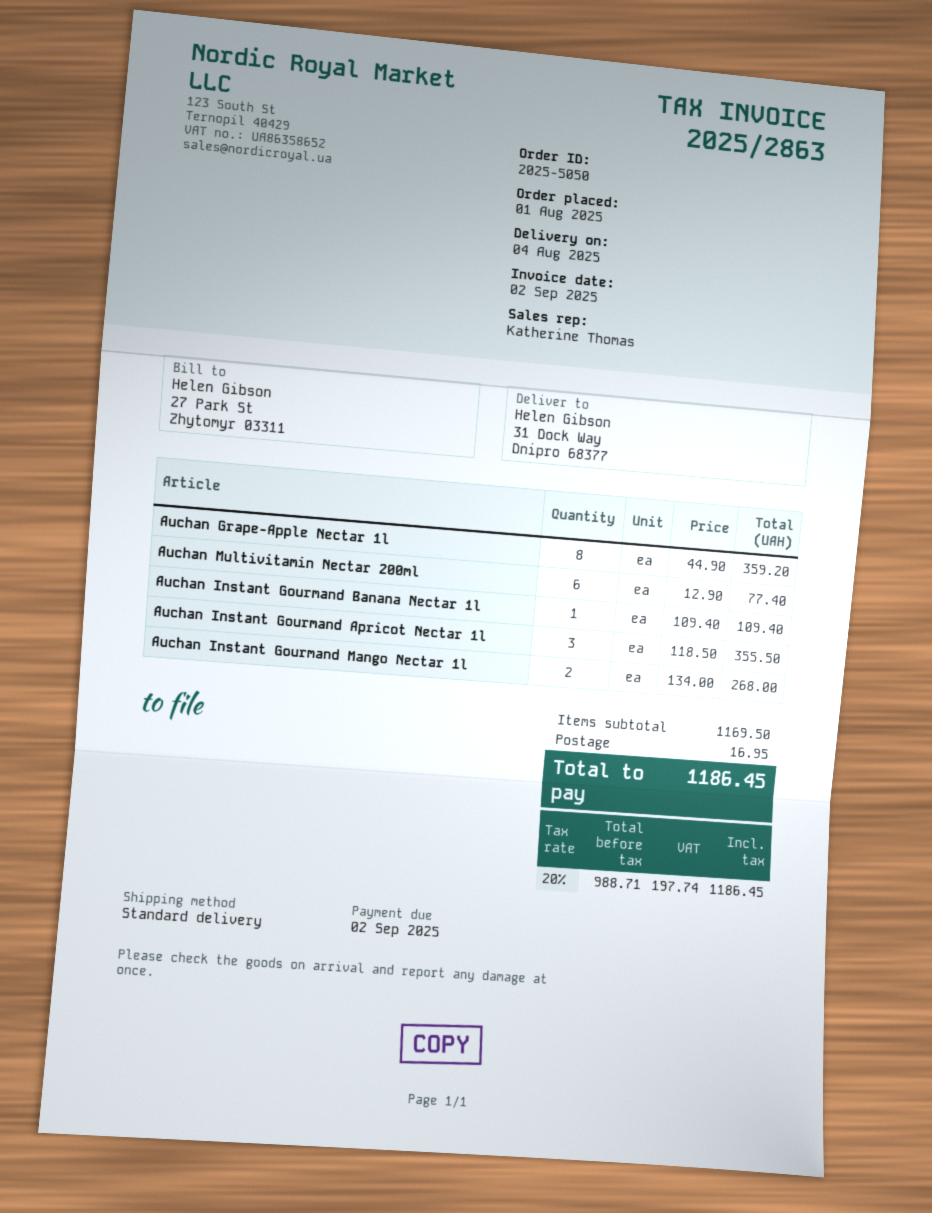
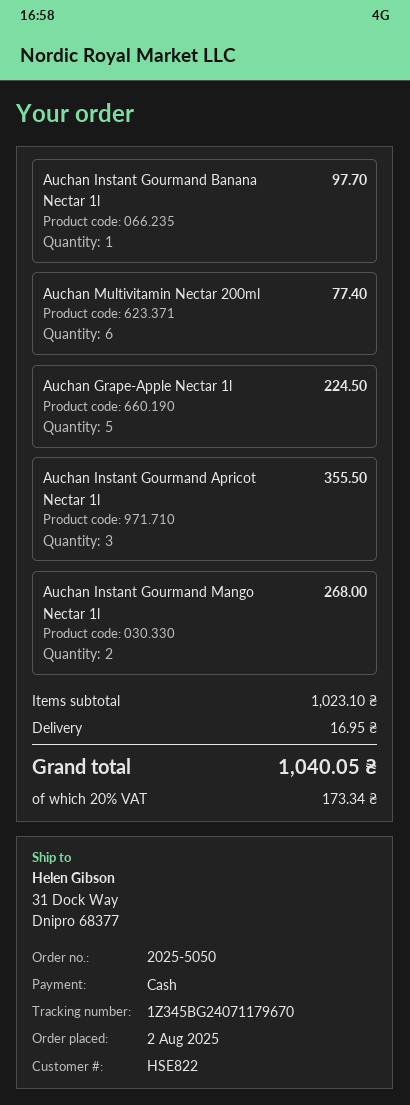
order date: 2025-08-01 -> 2025-08-02
Auchan Grape-Apple Nectar 1l: 8 for 359.20 -> 5 for 224.50
Auchan Instant Gourmand Banana Nectar 1l: 1 for 109.40 -> 1 for 97.70
subtotal: 1169.50 -> 1023.10
tax: 20% = 197.74 -> 20% = 173.34
total: 1186.45 -> 1040.05

